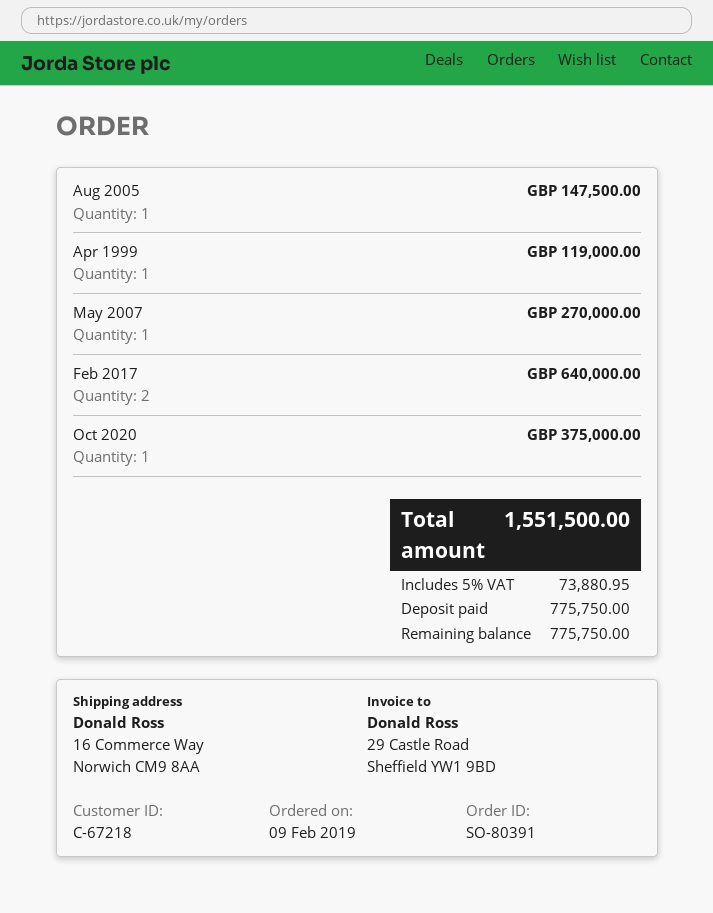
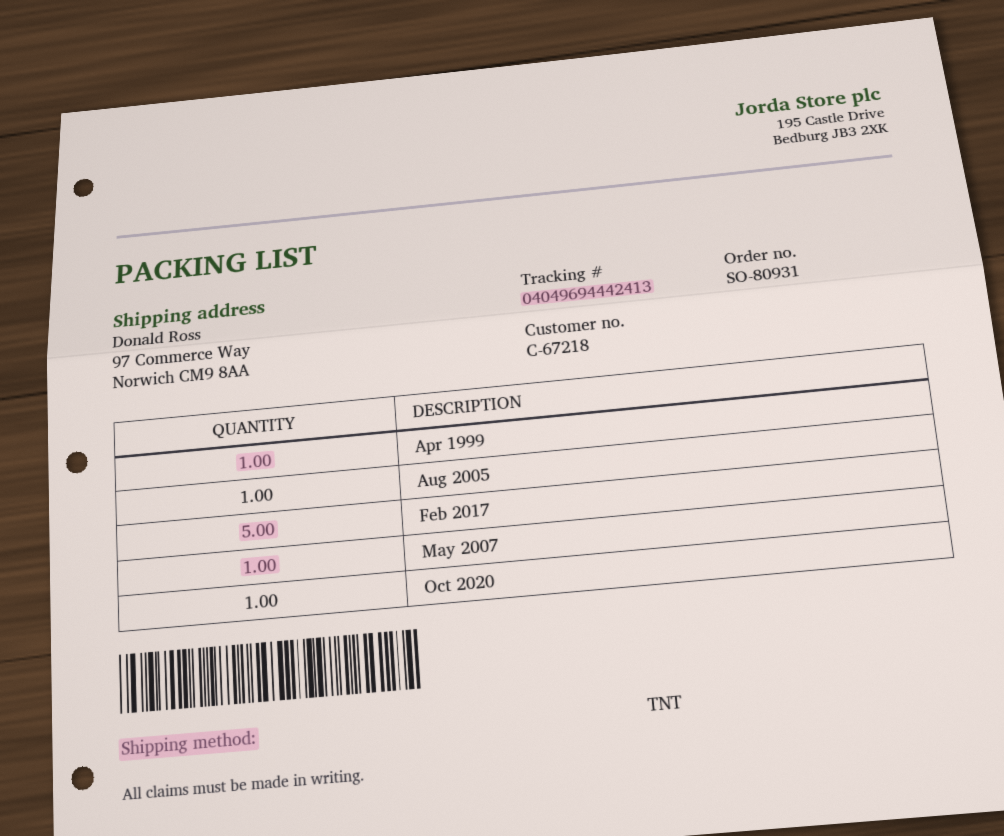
order number: SO-80391 -> SO-80931
ship to: 16 Commerce Way, Norwich CM9 8AA -> 97 Commerce Way, Norwich CM9 8AA
Feb 2017: 2 -> 5

